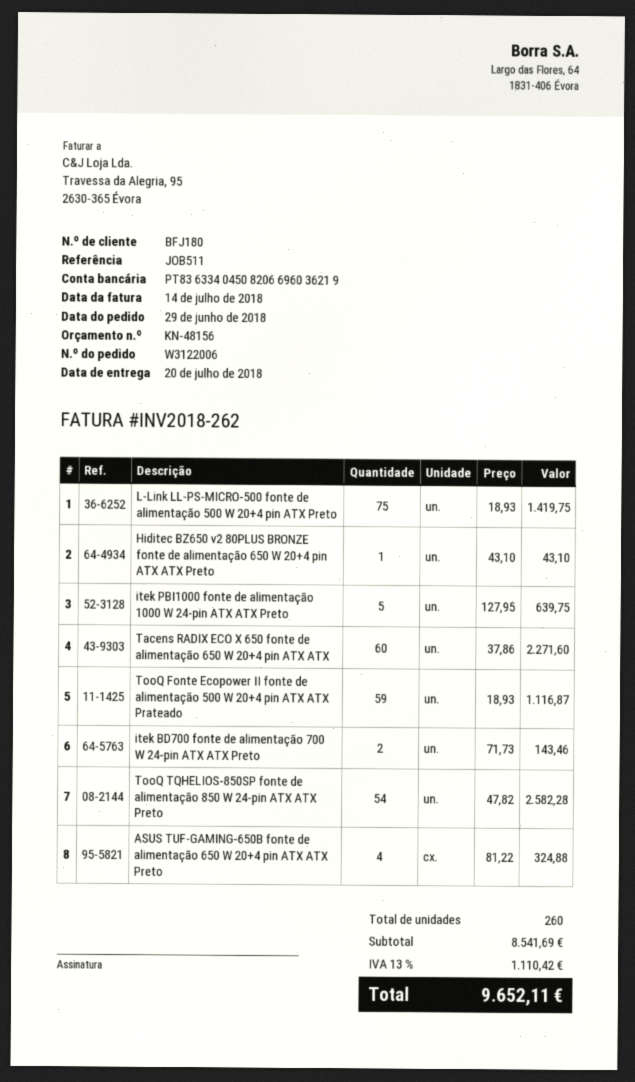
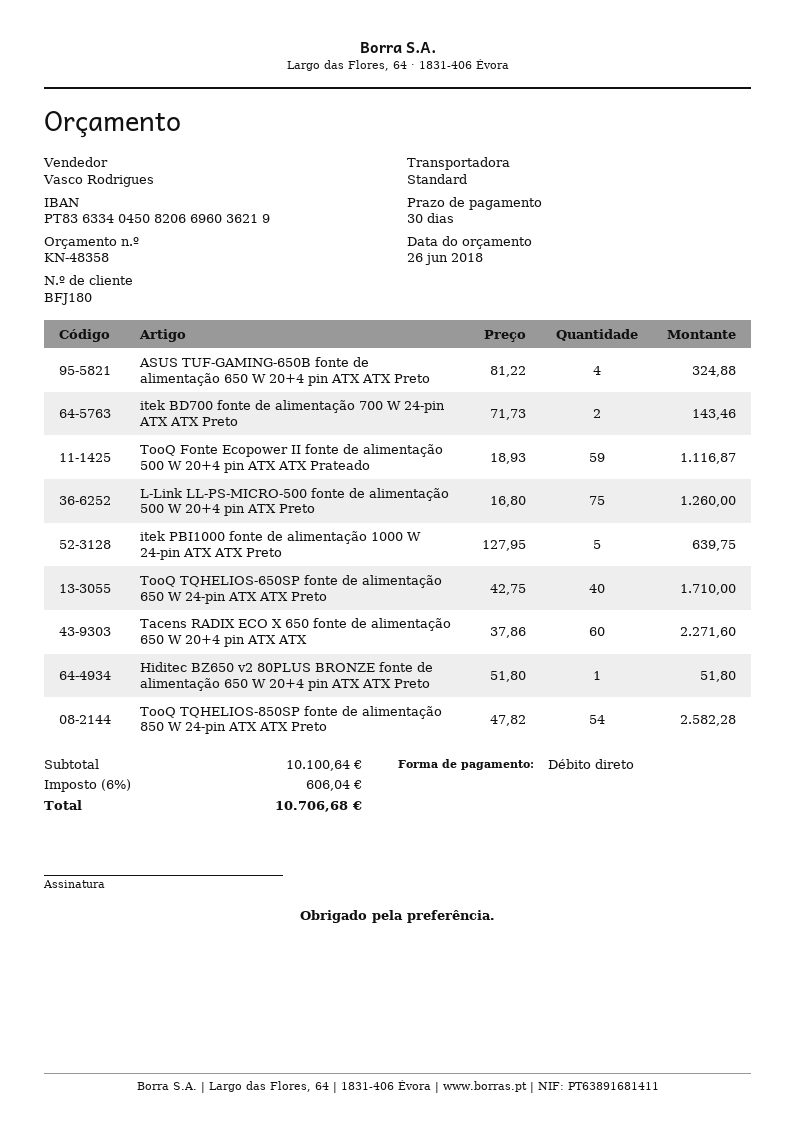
quote number: KN-48156 -> KN-48358
L-Link LL-PS-MICRO-500 fonte de alimentação 500 W 20+4 pin ATX Preto: 75 x 18.93 = 1419.75 -> 75 x 16.80 = 1260.00
Hiditec BZ650 v2 80PLUS BRONZE fonte de alimentação 650 W 20+4 pin ATX ATX Preto: 1 x 43.10 = 43.10 -> 1 x 51.80 = 51.80
TooQ TQHELIOS-650SP fonte de alimentação 650 W 24-pin ATX ATX Preto: none -> 40 x 42.75 = 1710.00
subtotal: 8541.69 -> 10100.64
tax: 13% = 1110.42 -> 6% = 606.04
total: 9652.11 -> 10706.68

